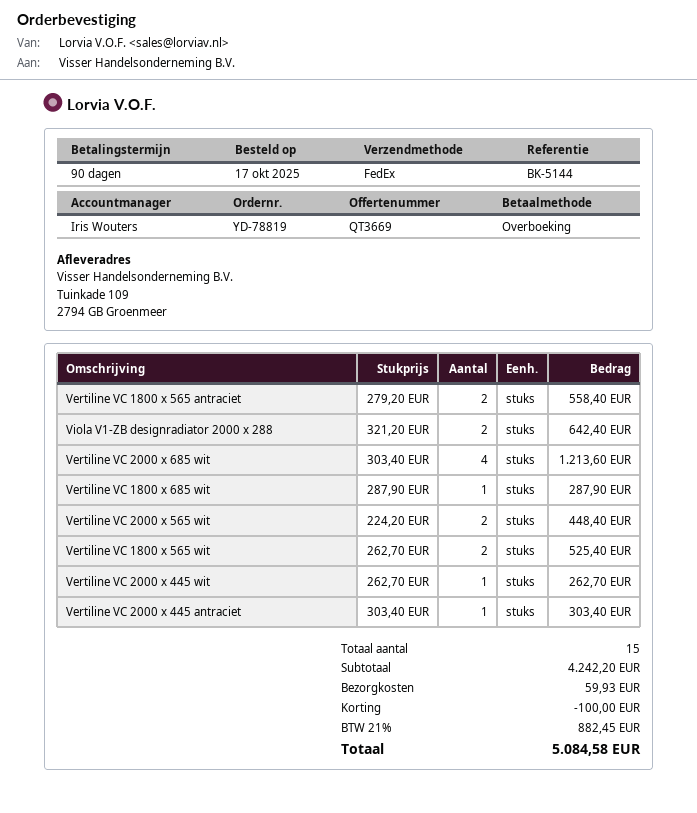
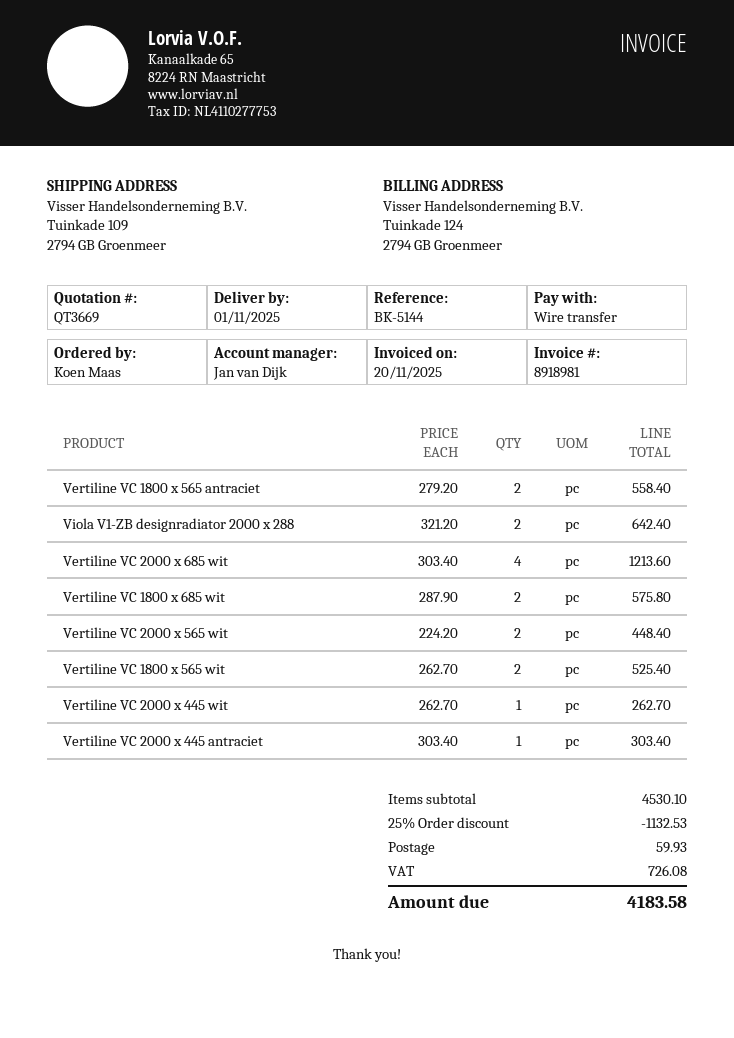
sales rep: Iris Wouters -> Jan van Dijk
Vertiline VC 1800 x 685 wit: 1 x 287.90 = 287.90 -> 2 x 287.90 = 575.80
subtotal: 4242.20 -> 4530.10
discount: 100.00 -> 1132.53
tax: 882.45 -> 726.08
total: 5084.58 -> 4183.58

